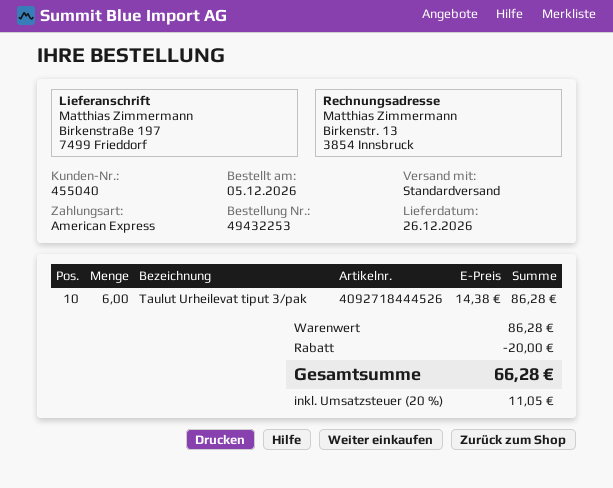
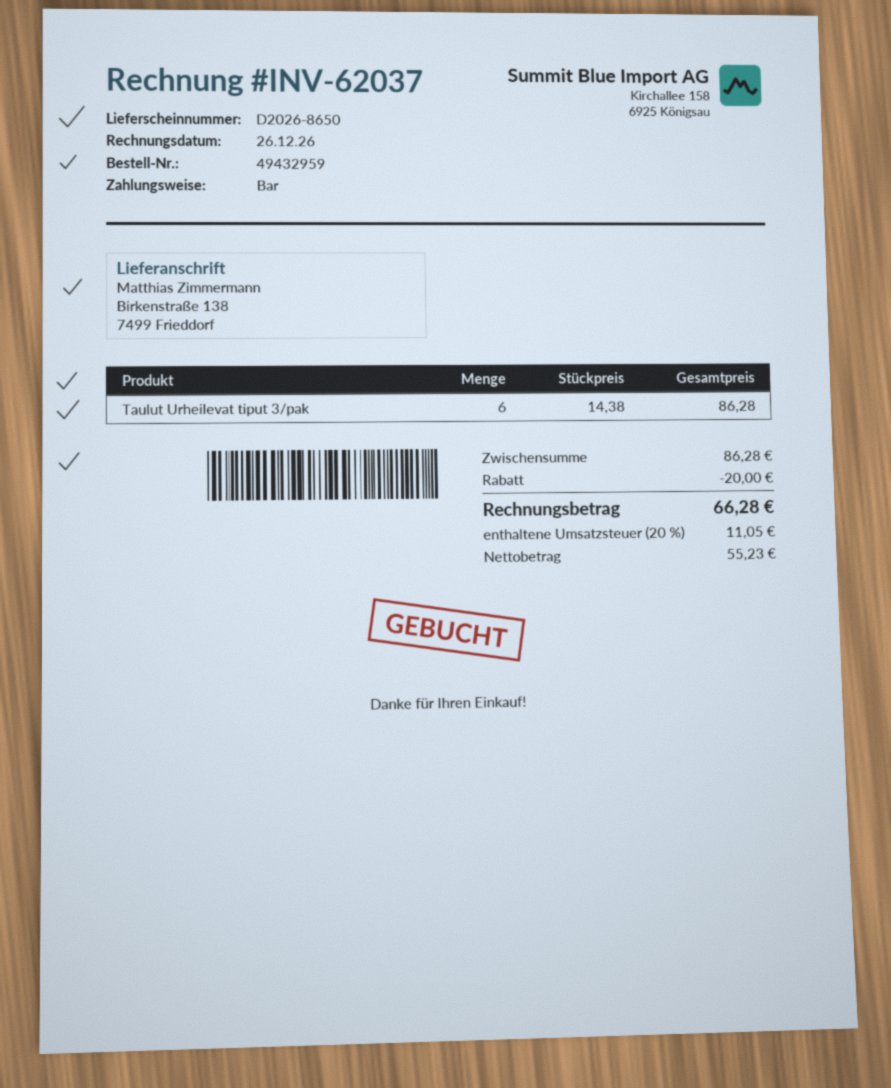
order number: 49432253 -> 49432959
payment method: American Express -> cash
ship to: Birkenstraße 197, 7499 Frieddorf -> Birkenstraße 138, 7499 Frieddorf

